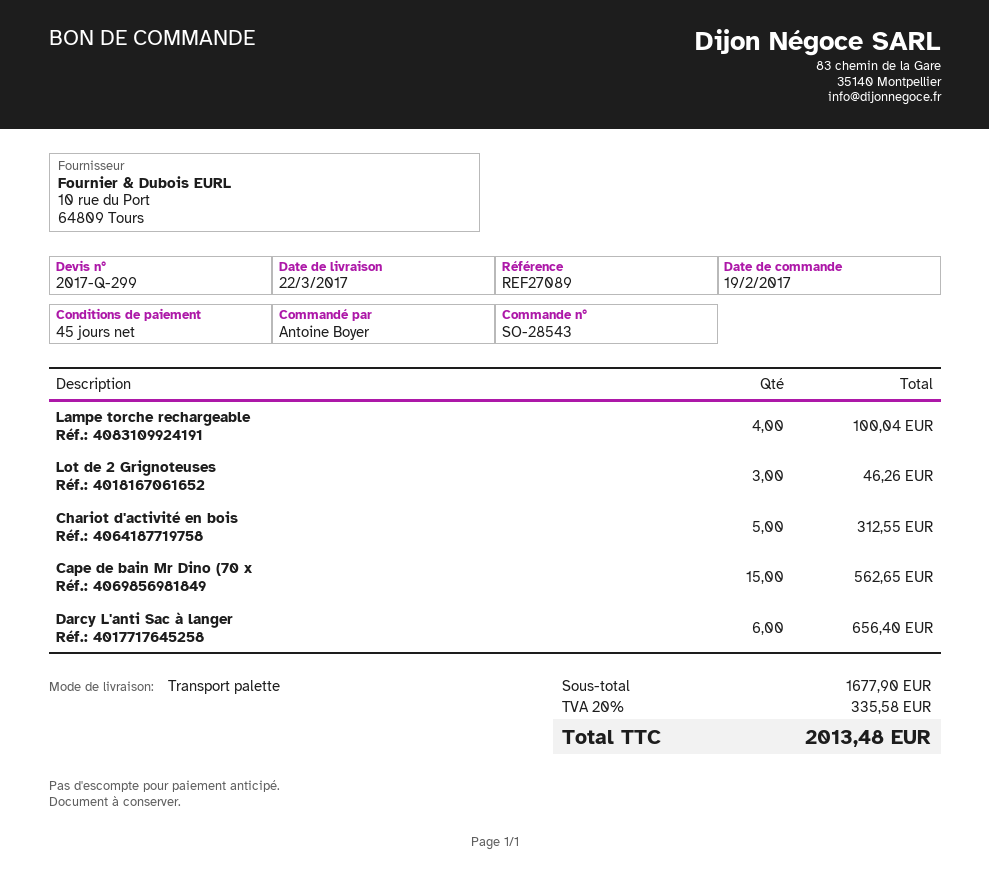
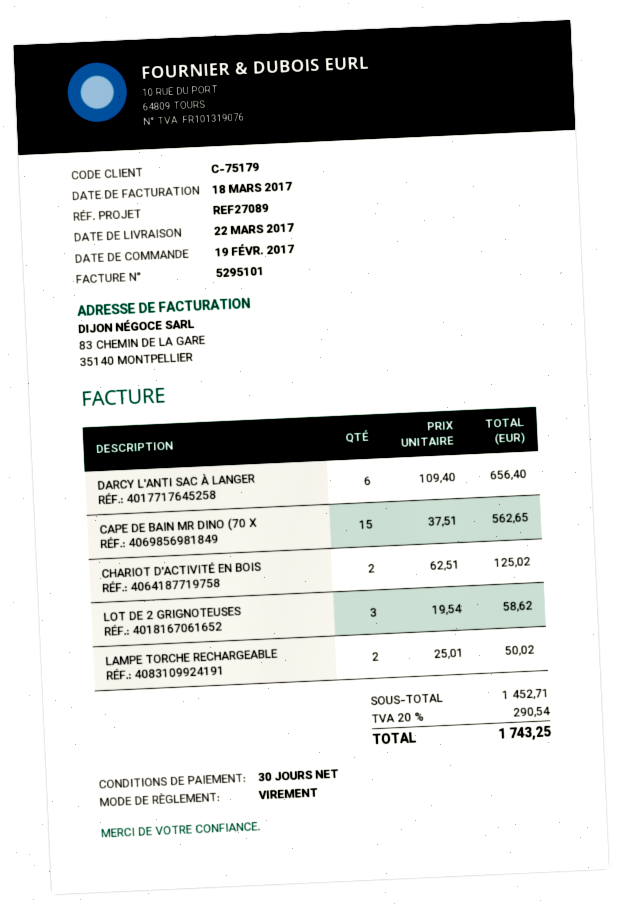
payment terms: 45 days -> 30 days
Lampe torche rechargeable: 4 for 100.04 -> 2 for 50.02
Lot de 2 Grignoteuses: 3 for 46.26 -> 3 for 58.62
Chariot d'activité en bois: 5 for 312.55 -> 2 for 125.02
subtotal: 1677.90 -> 1452.71
tax: 20% = 335.58 -> 20% = 290.54
total: 2013.48 -> 1743.25

